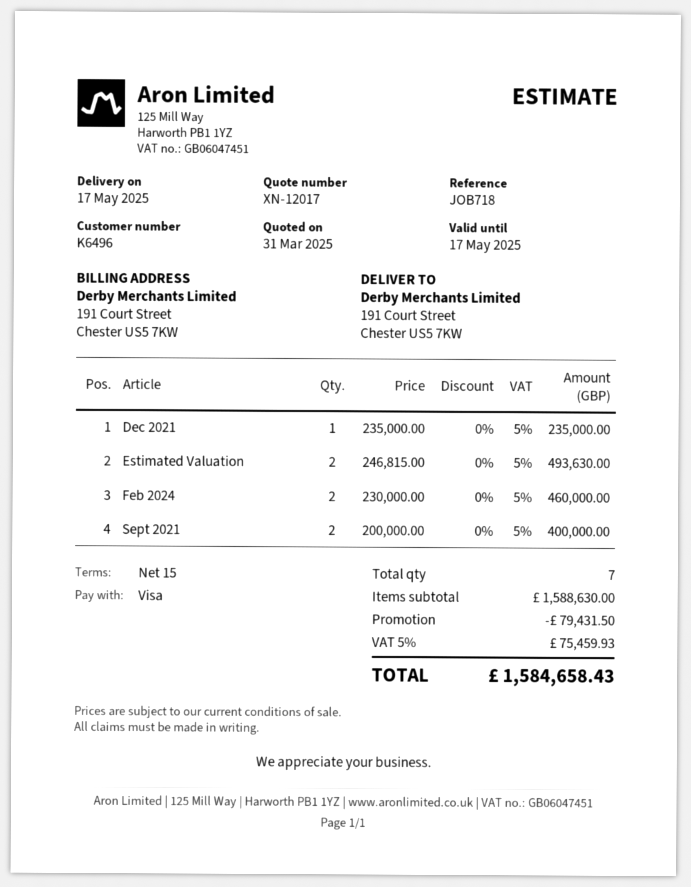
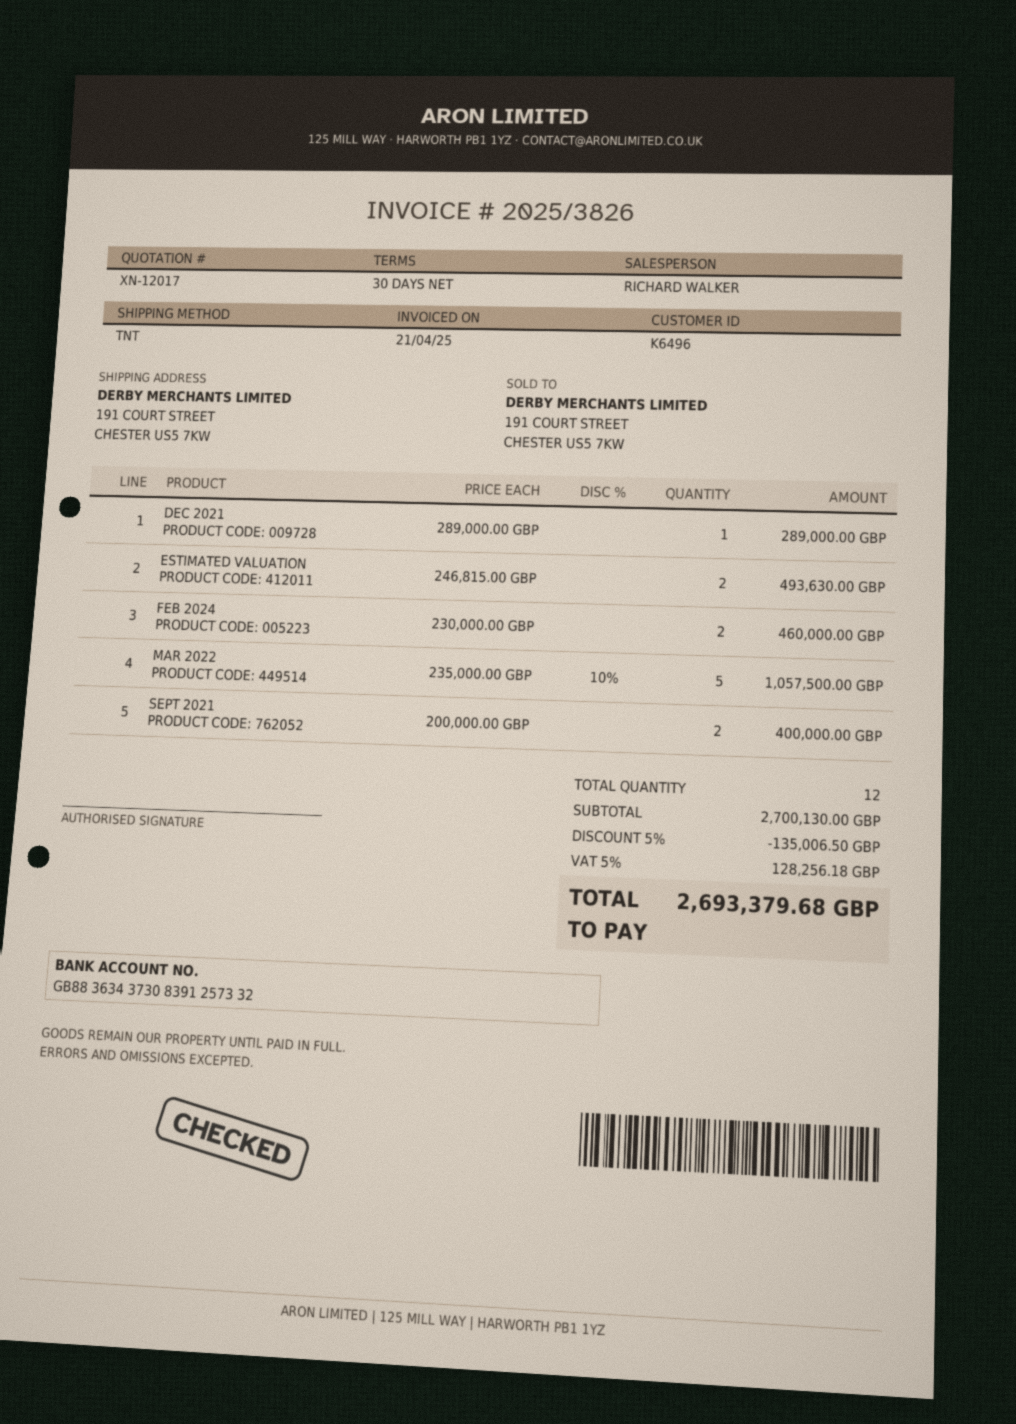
payment terms: 15 days -> 30 days
Dec 2021: 1 x 235000.00 = 235000.00 -> 1 x 289000.00 = 289000.00
MAR 2022: none -> 5 x 235000.00 - 10% = 1057500.00
total quantity: 7 -> 12
subtotal: 1588630.00 -> 2700130.00
discount: 79431.50 -> 135006.50
tax: 5% = 75459.93 -> 5% = 128256.18
total: 1584658.43 -> 2693379.68

